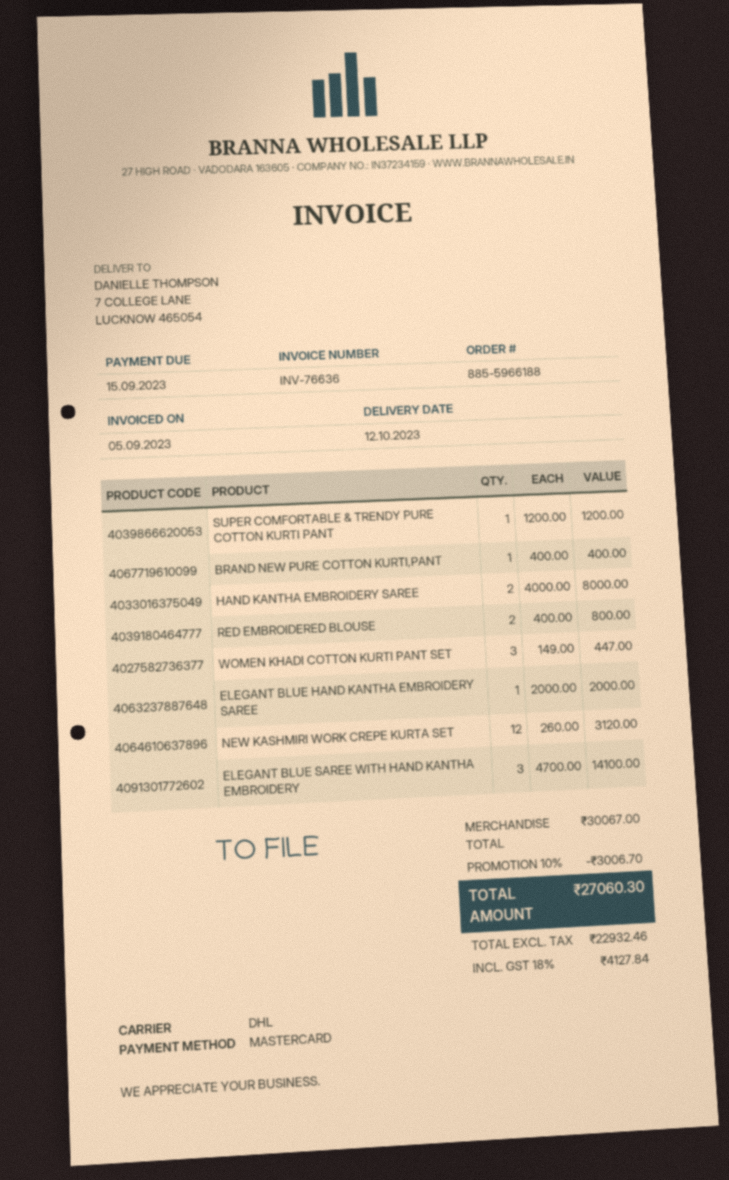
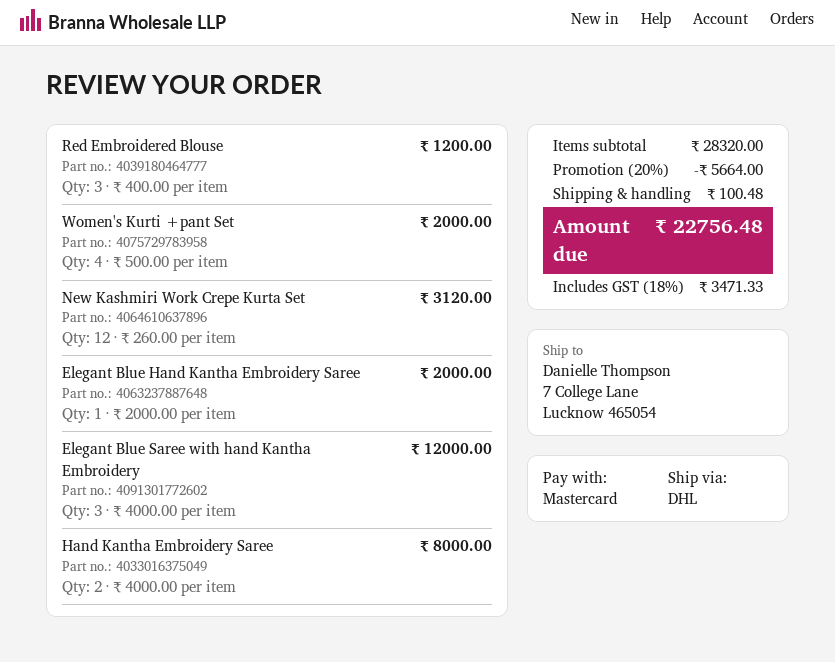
SUPER COMFORTABLE & TRENDY PURE COTTON KURTI PANT: 1 x 1200.00 = 1200.00 -> none
BRAND NEW PURE COTTON KURTI,PANT: 1 x 400.00 = 400.00 -> none
RED EMBROIDERED BLOUSE: 2 x 400.00 = 800.00 -> 3 x 400.00 = 1200.00
WOMEN KHADI COTTON KURTI PANT SET: 3 x 149.00 = 447.00 -> none
ELEGANT BLUE SAREE WITH HAND KANTHA EMBROIDERY: 3 x 4700.00 = 14100.00 -> 3 x 4000.00 = 12000.00
Women's Kurti +pant Set: none -> 4 x 500.00 = 2000.00
subtotal: 30067.00 -> 28320.00
discount: 10% = 3006.70 -> 20% = 5664.00
shipping: none -> 100.48
tax: 18% = 4127.84 -> 18% = 3471.33
total: 27060.30 -> 22756.48

